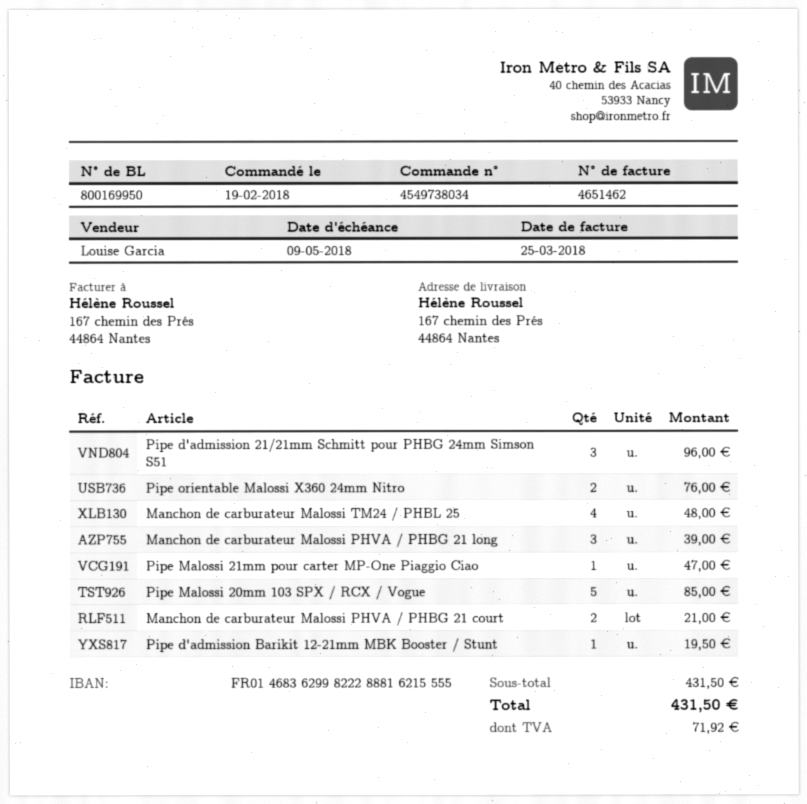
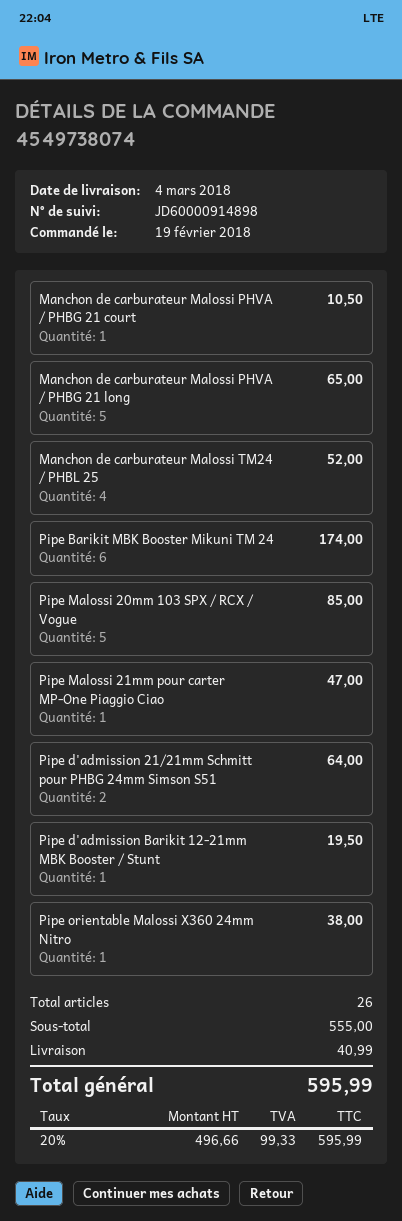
order number: 4549738034 -> 4549738074
Pipe d'admission 21/21mm Schmitt pour PHBG 24mm Simson S51: 3 for 96.00 -> 2 for 64.00
Pipe orientable Malossi X360 24mm Nitro: 2 for 76.00 -> 1 for 38.00
Manchon de carburateur Malossi TM24 / PHBL 25: 4 for 48.00 -> 4 for 52.00
Manchon de carburateur Malossi PHVA / PHBG 21 long: 3 for 39.00 -> 5 for 65.00
Manchon de carburateur Malossi PHVA / PHBG 21 court: 2 for 21.00 -> 1 for 10.50
Pipe Barikit MBK Booster Mikuni TM 24: none -> 6 for 174.00
subtotal: 431.50 -> 555.00
shipping: none -> 40.99
tax: 71.92 -> 99.33
total: 431.50 -> 595.99

